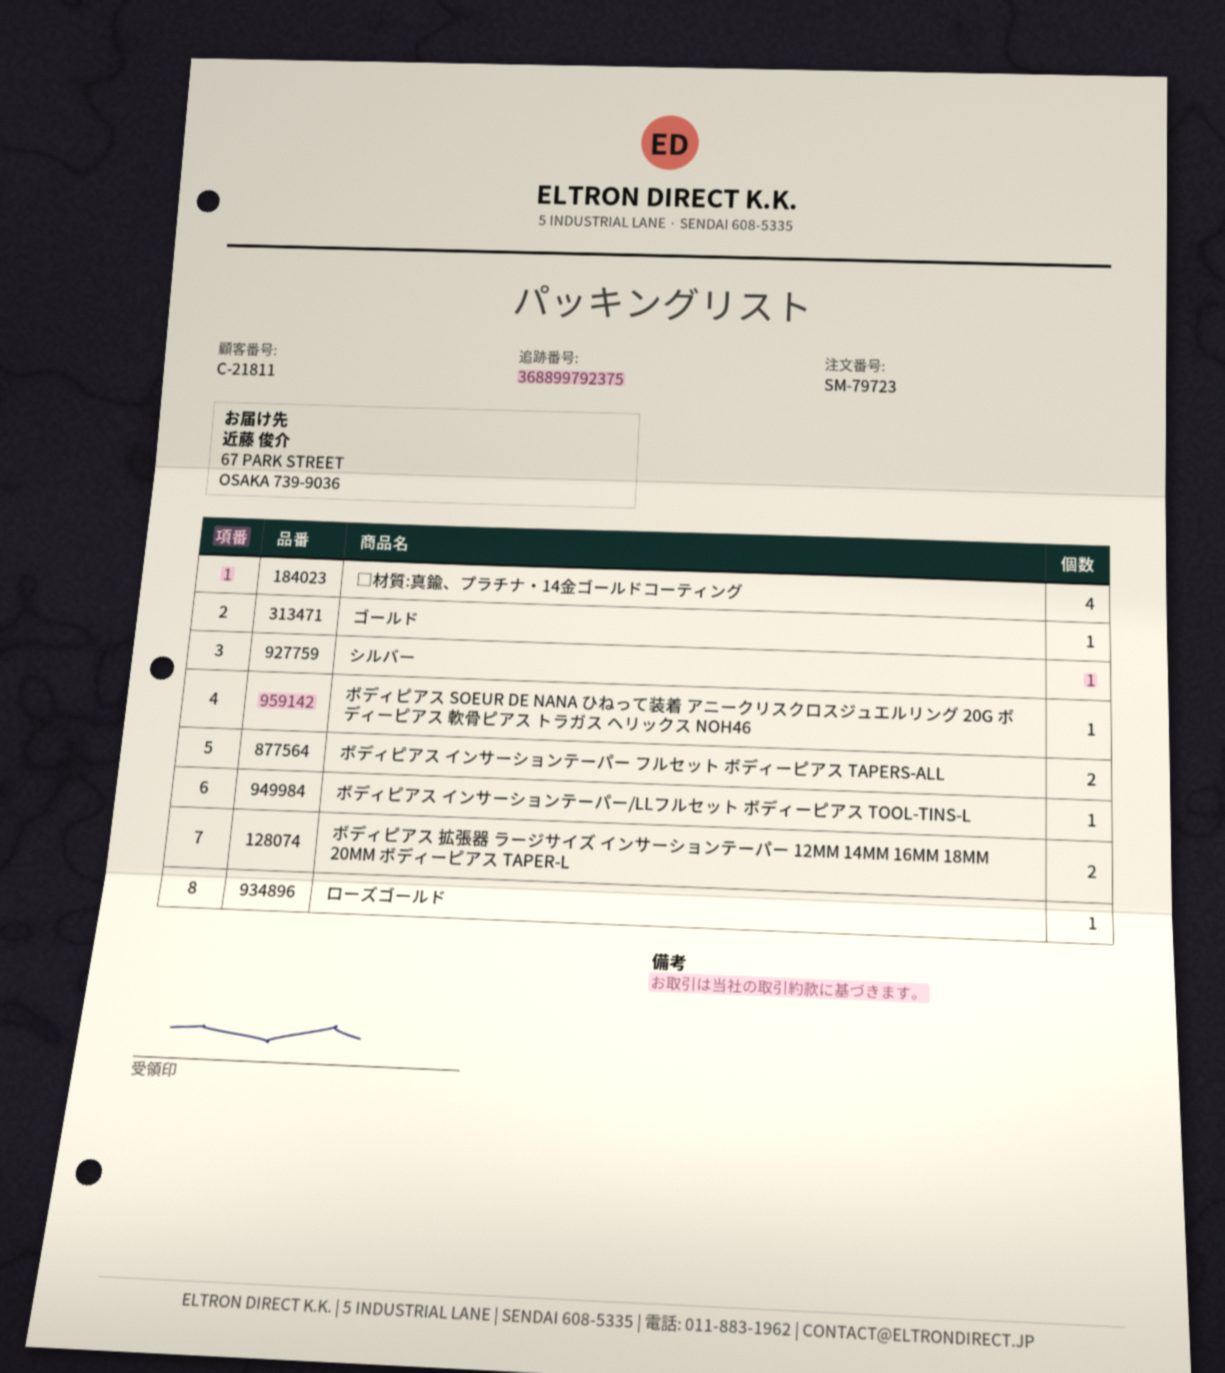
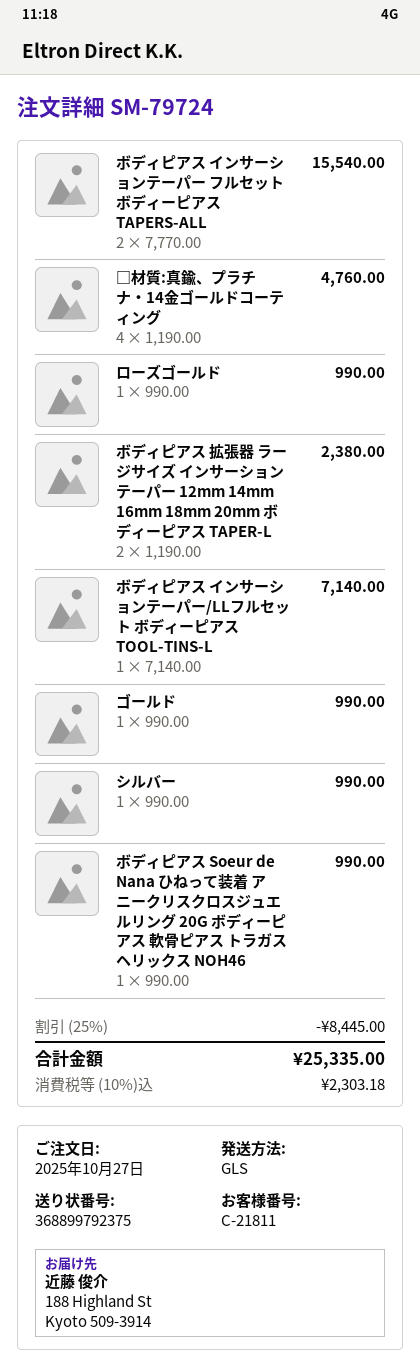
order number: SM-79723 -> SM-79724
ship to: 67 PARK STREET, OSAKA 739-9036 -> 188 Highland St, Kyoto 509-3914

